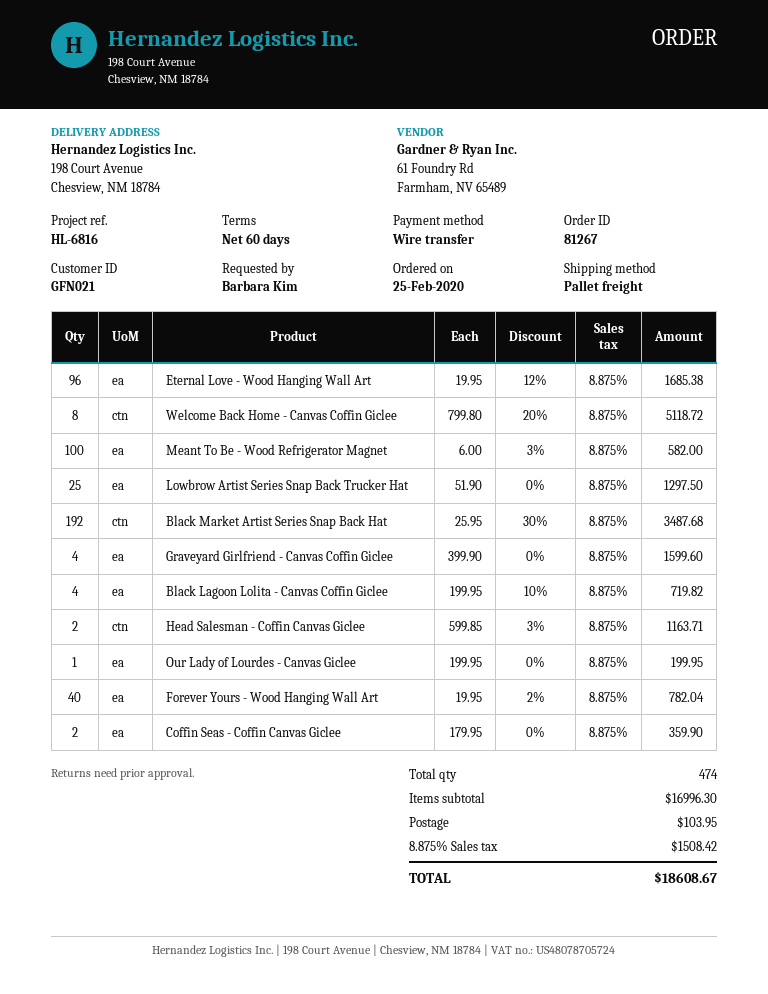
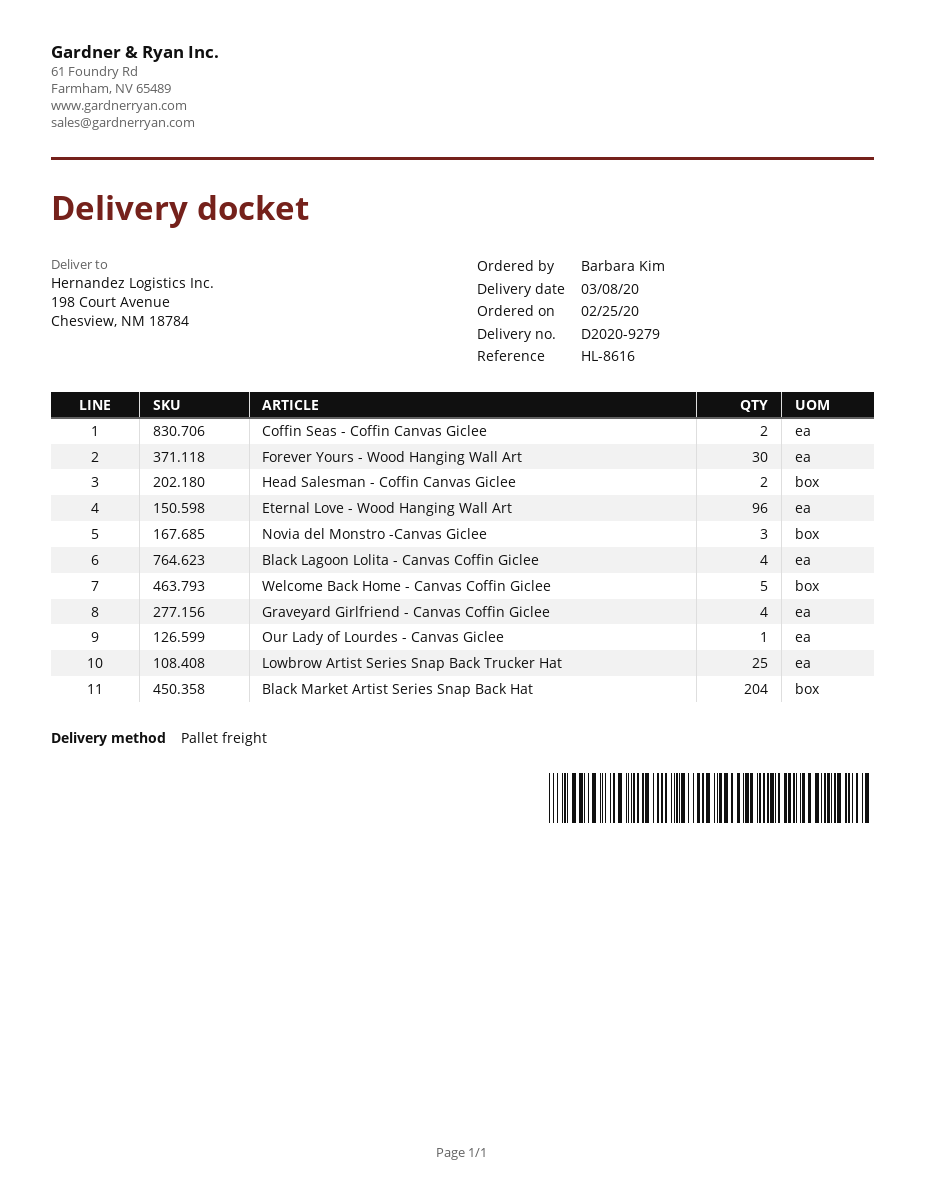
reference: HL-6816 -> HL-8616
Welcome Back Home - Canvas Coffin Giclee: 8 -> 5
Meant To Be - Wood Refrigerator Magnet: 100 -> none
Black Market Artist Series Snap Back Hat: 192 -> 204
Forever Yours - Wood Hanging Wall Art: 40 -> 30
Novia del Monstro -Canvas Giclee: none -> 3

